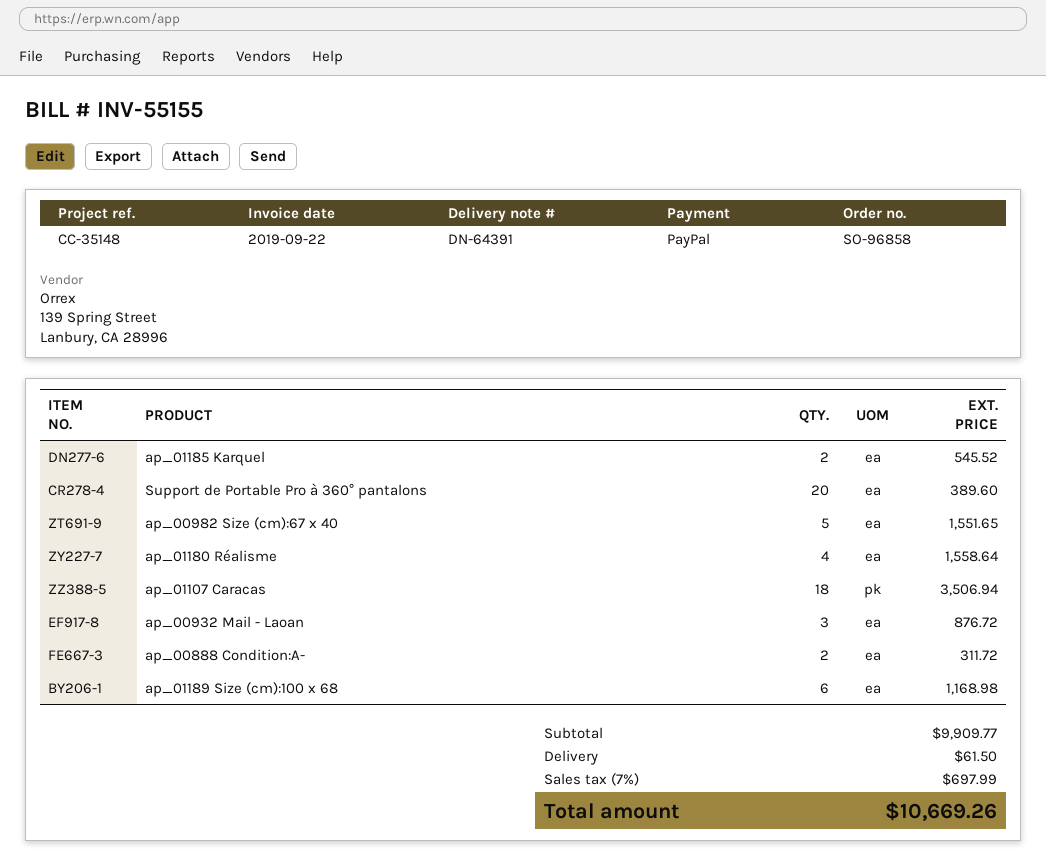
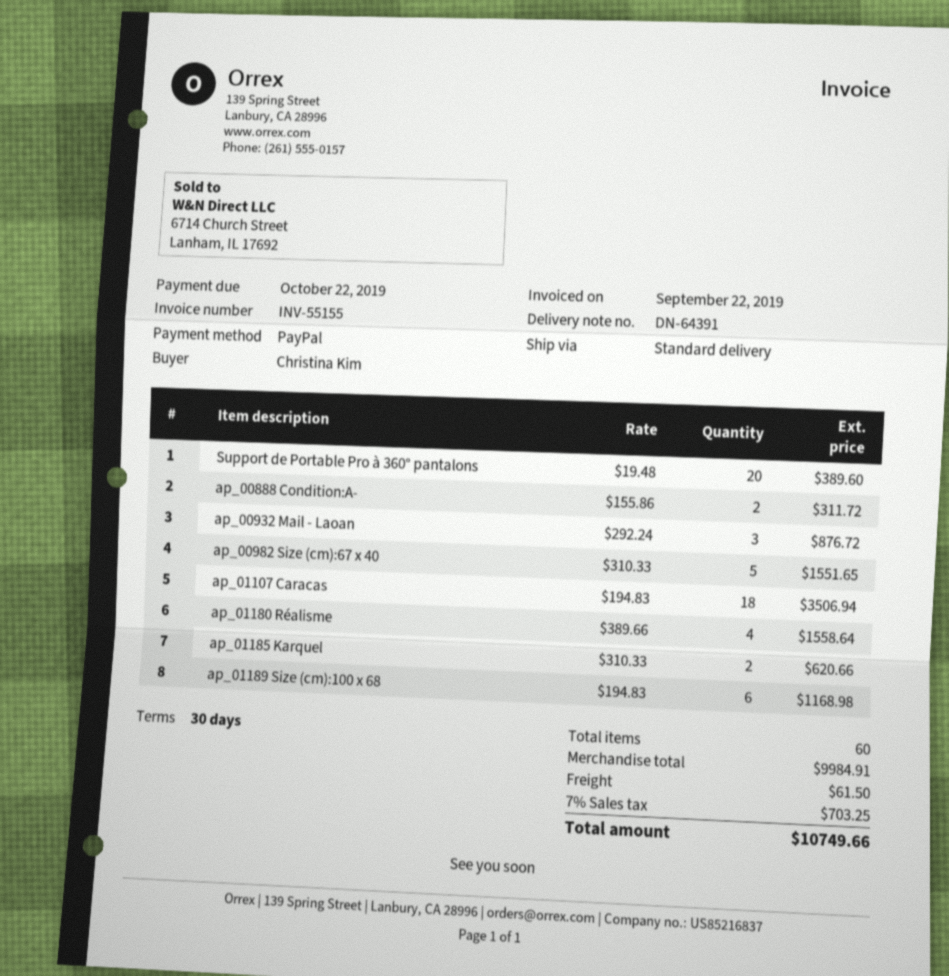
ap_01185 Karquel: 2 for 545.52 -> 2 for 620.66
subtotal: 9909.77 -> 9984.91
tax: 7% = 697.99 -> 7% = 703.25
total: 10669.26 -> 10749.66

